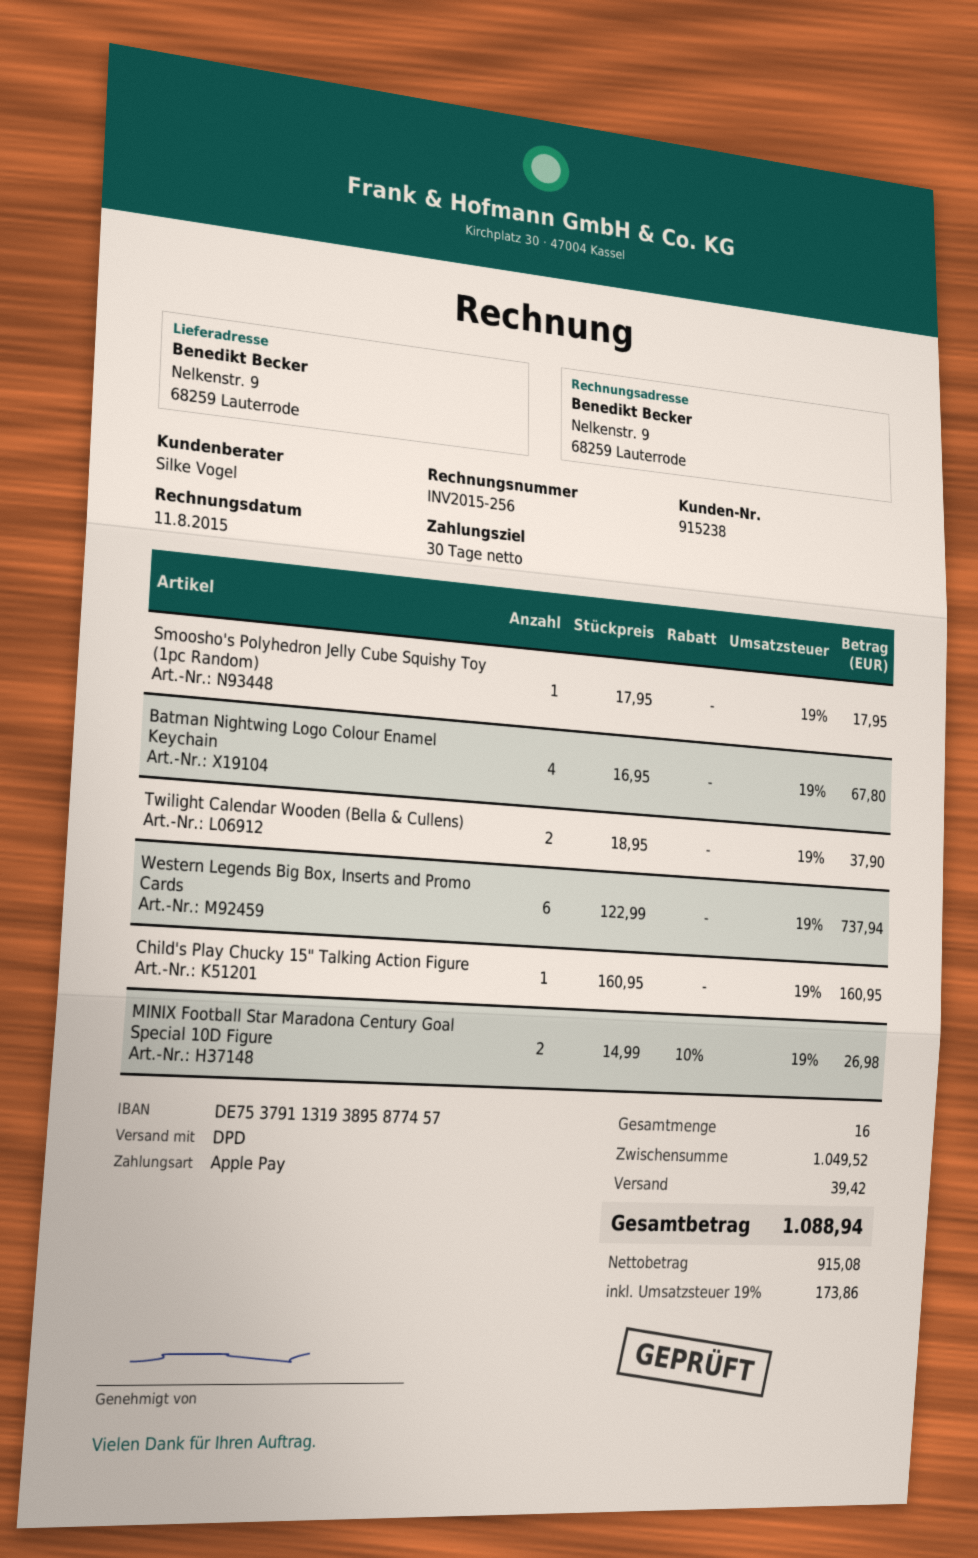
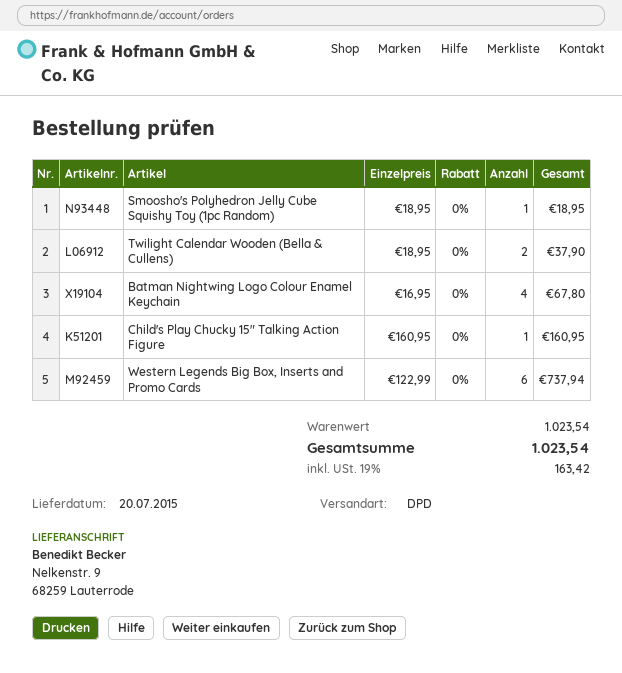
Smoosho's Polyhedron Jelly Cube Squishy Toy (1pc Random): 1 x 17.95 = 17.95 -> 1 x 18.95 = 18.95
MINIX Football Star Maradona Century Goal Special 10D Figure: 2 x 14.99 - 10% = 26.98 -> none
subtotal: 1049.52 -> 1023.54
shipping: 39.42 -> none
tax: 19% = 173.86 -> 19% = 163.42
total: 1088.94 -> 1023.54

